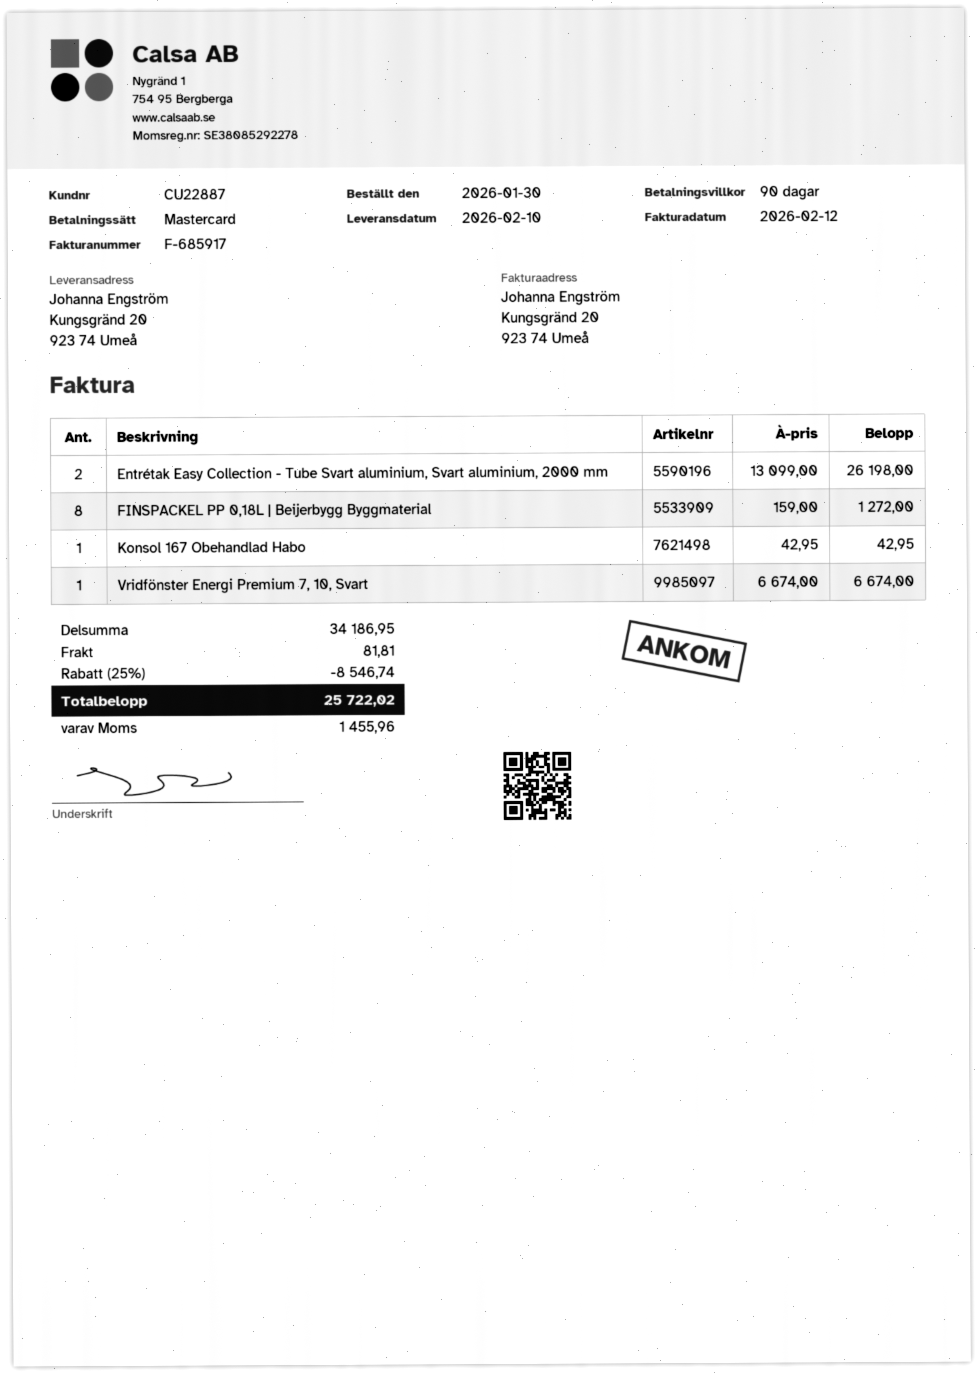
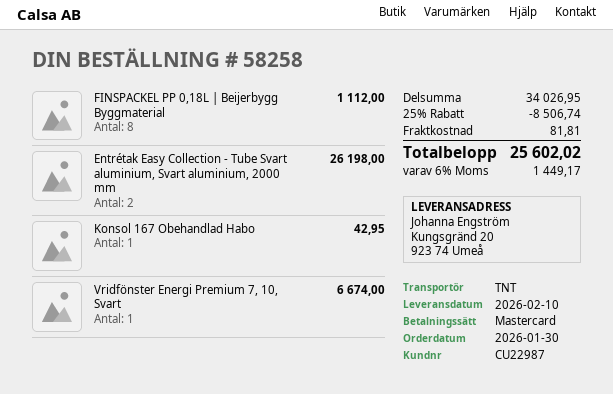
customer number: CU22887 -> CU22987
FINSPACKEL PP 0,18L | Beijerbygg Byggmaterial: 8 for 1272.00 -> 8 for 1112.00
subtotal: 34186.95 -> 34026.95
discount: 25% = 8546.74 -> 25% = 8506.74
tax: 1455.96 -> 1449.17
total: 25722.02 -> 25602.02

